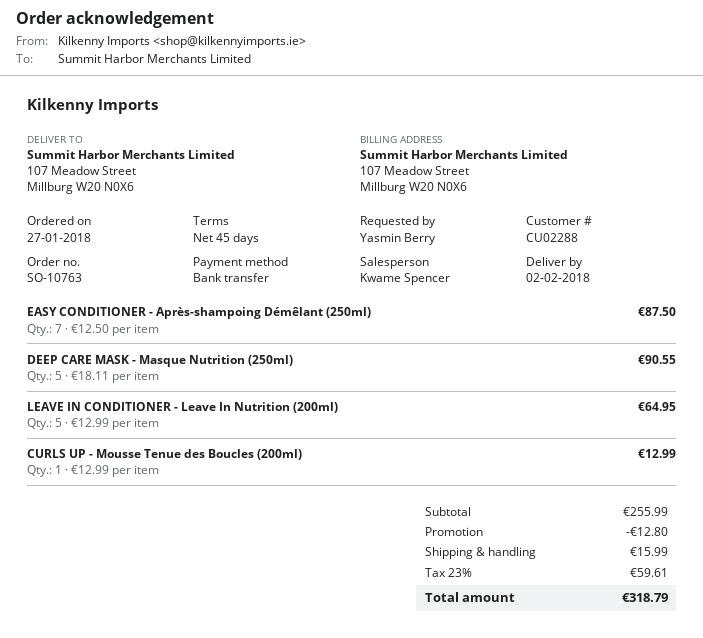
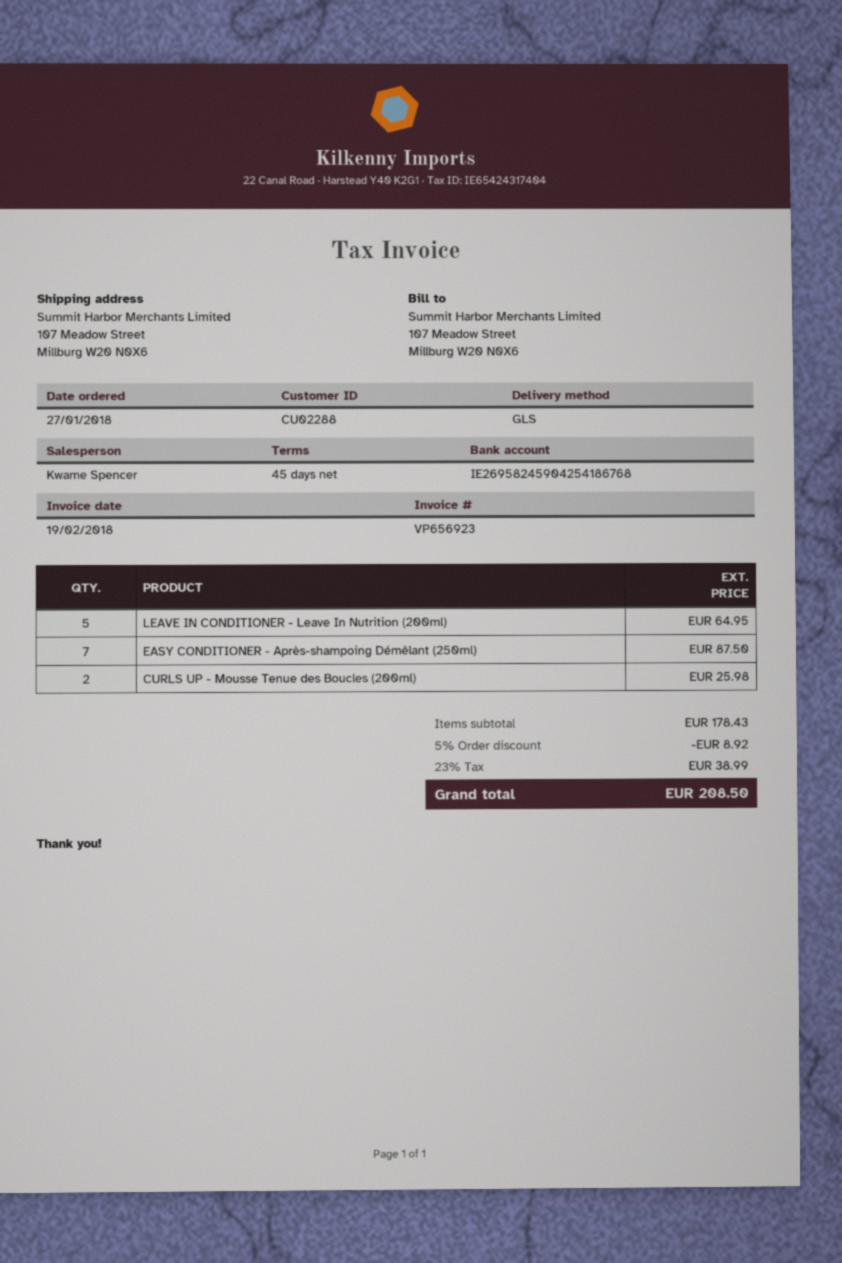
DEEP CARE MASK - Masque Nutrition (250ml): 5 for 90.55 -> none
CURLS UP - Mousse Tenue des Boucles (200ml): 1 for 12.99 -> 2 for 25.98
subtotal: 255.99 -> 178.43
discount: 12.80 -> 8.92
shipping: 15.99 -> none
tax: 23% = 59.61 -> 23% = 38.99
total: 318.79 -> 208.50

